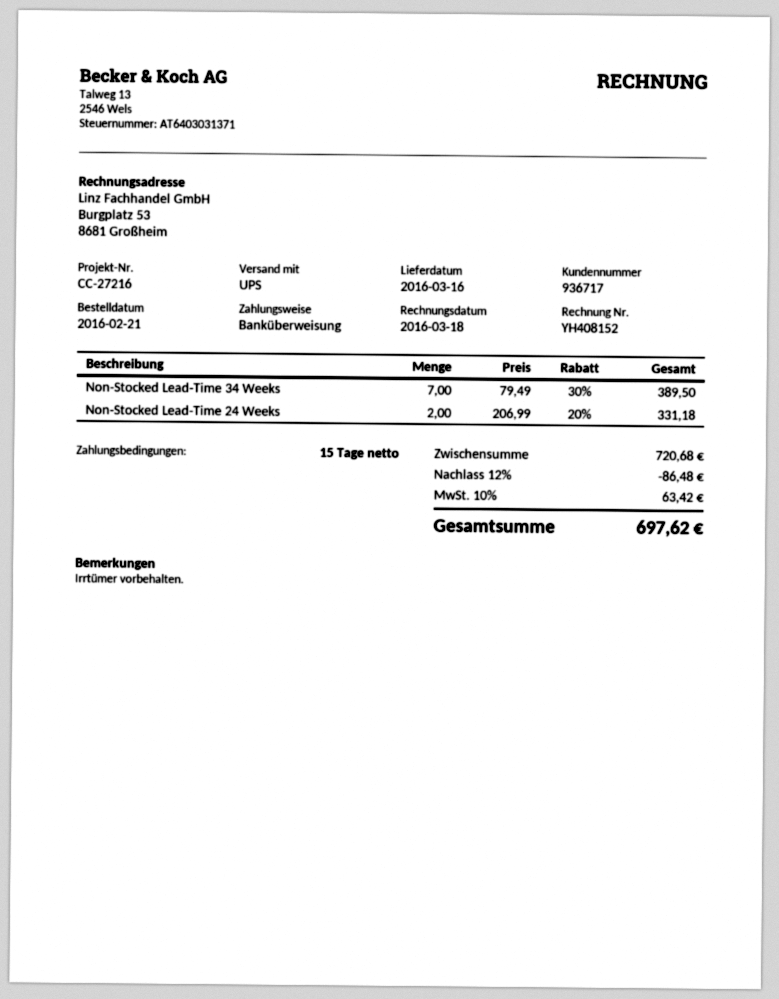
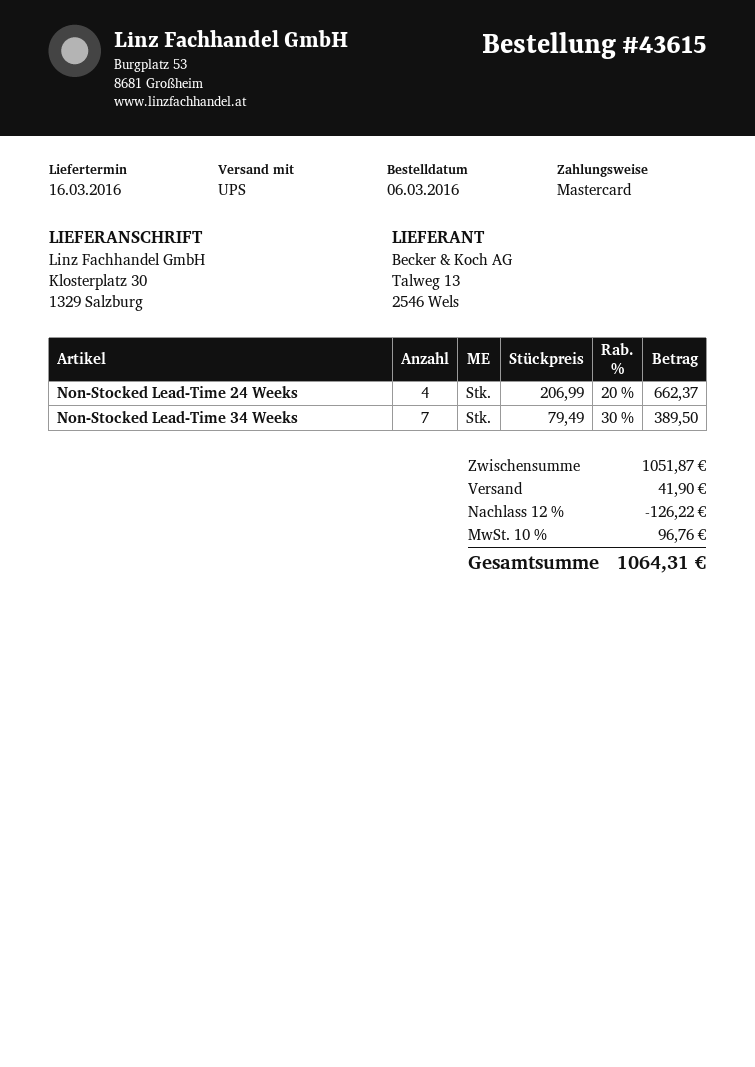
order date: 2016-02-21 -> 2016-03-06
payment method: bank transfer -> Mastercard
Non-Stocked Lead-Time 24 Weeks: 2 x 206.99 - 20% = 331.18 -> 4 x 206.99 - 20% = 662.37
subtotal: 720.68 -> 1051.87
discount: 12% = 86.48 -> 12% = 126.22
shipping: none -> 41.90
tax: 10% = 63.42 -> 10% = 96.76
total: 697.62 -> 1064.31

